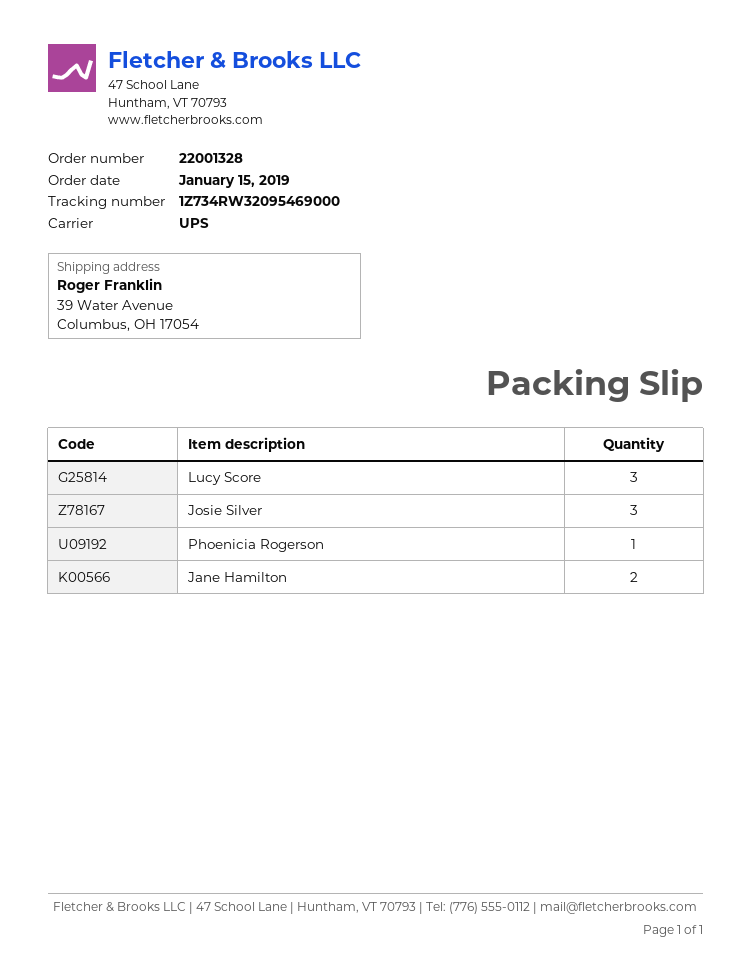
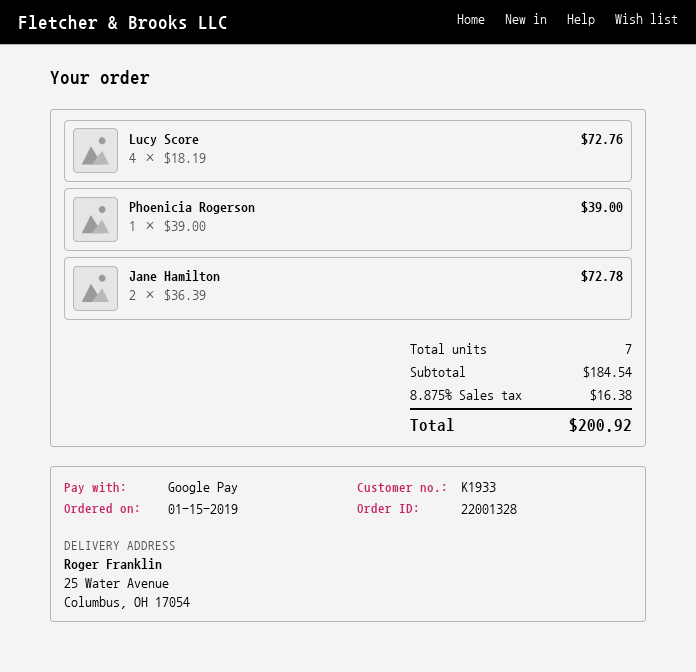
ship to: 39 Water Avenue, Columbus, OH 17054 -> 25 Water Avenue, Columbus, OH 17054
Lucy Score: 3 -> 4
Josie Silver: 3 -> none

